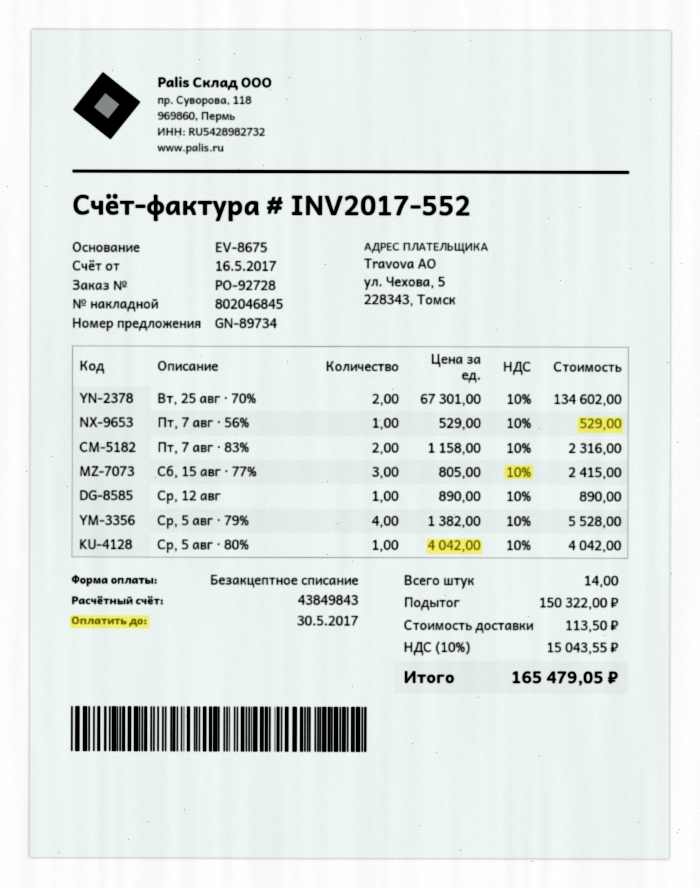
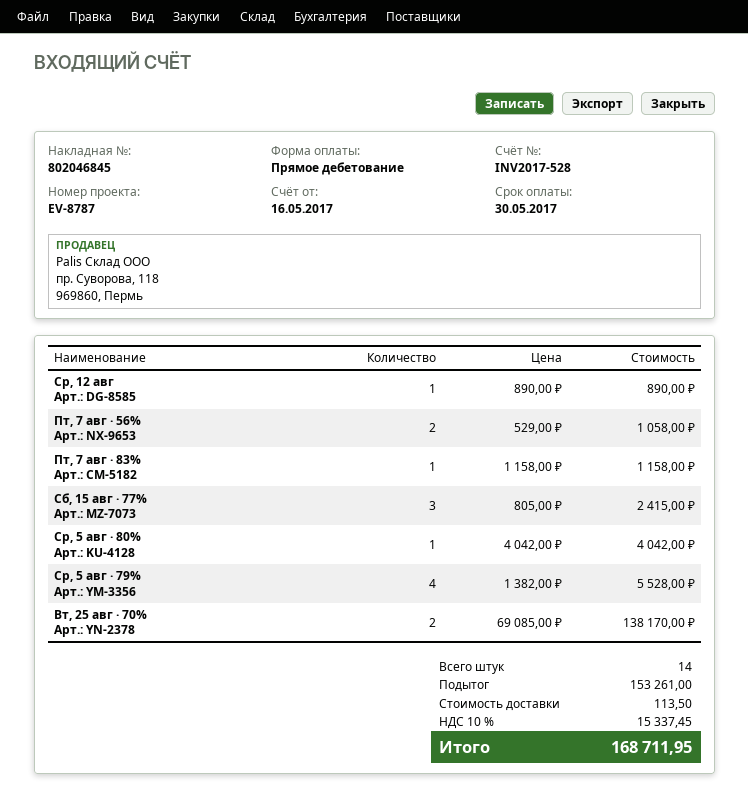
invoice number: INV2017-552 -> INV2017-528
reference: EV-8675 -> EV-8787
Вт, 25 авг · 70%: 2 x 67301.00 = 134602.00 -> 2 x 69085.00 = 138170.00
Пт, 7 авг · 56%: 1 x 529.00 = 529.00 -> 2 x 529.00 = 1058.00
Пт, 7 авг · 83%: 2 x 1158.00 = 2316.00 -> 1 x 1158.00 = 1158.00
subtotal: 150322.00 -> 153261.00
tax: 10% = 15043.55 -> 10% = 15337.45
total: 165479.05 -> 168711.95

